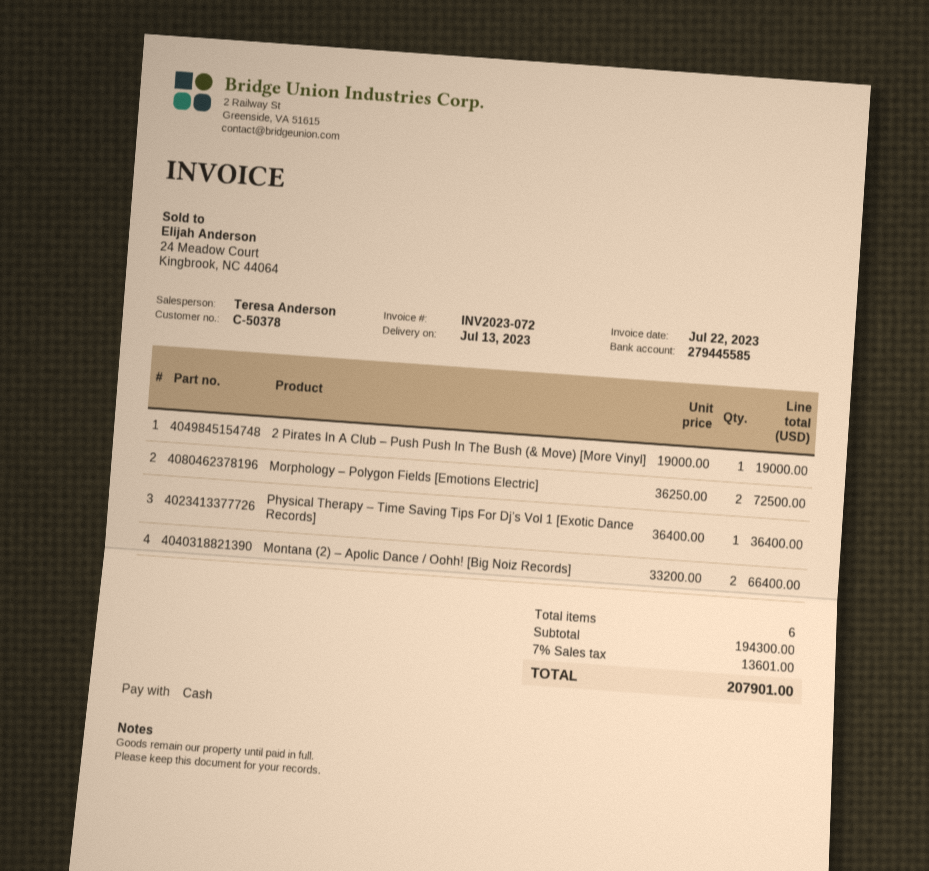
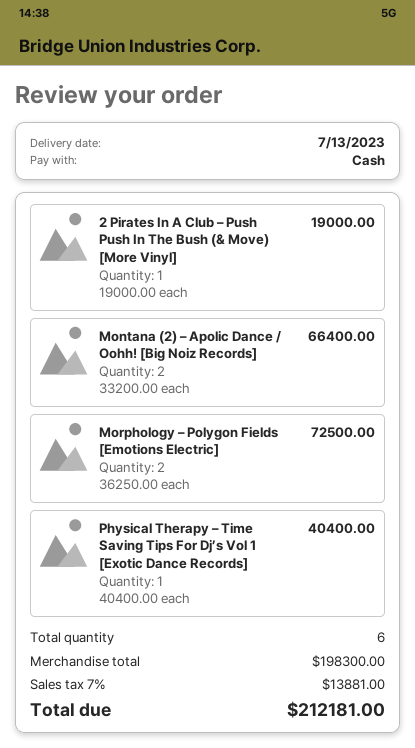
Physical Therapy – Time Saving Tips For Dj’s Vol 1 [Exotic Dance Records]: 1 x 36400.00 = 36400.00 -> 1 x 40400.00 = 40400.00
subtotal: 194300.00 -> 198300.00
tax: 7% = 13601.00 -> 7% = 13881.00
total: 207901.00 -> 212181.00

